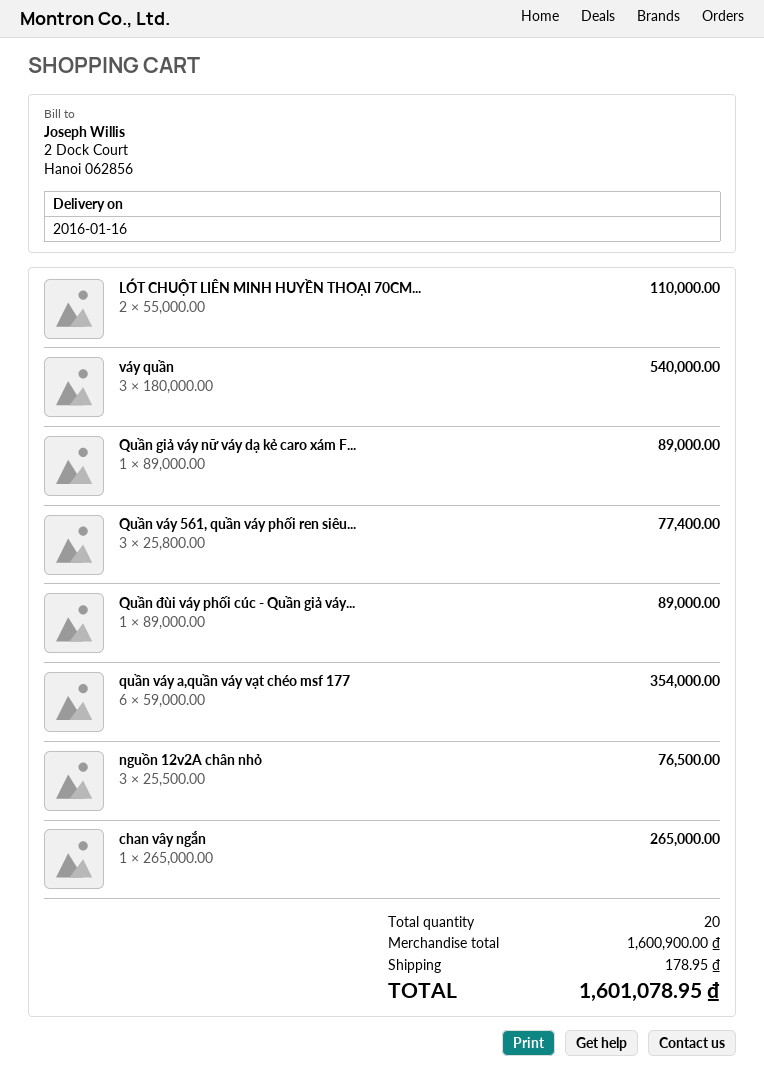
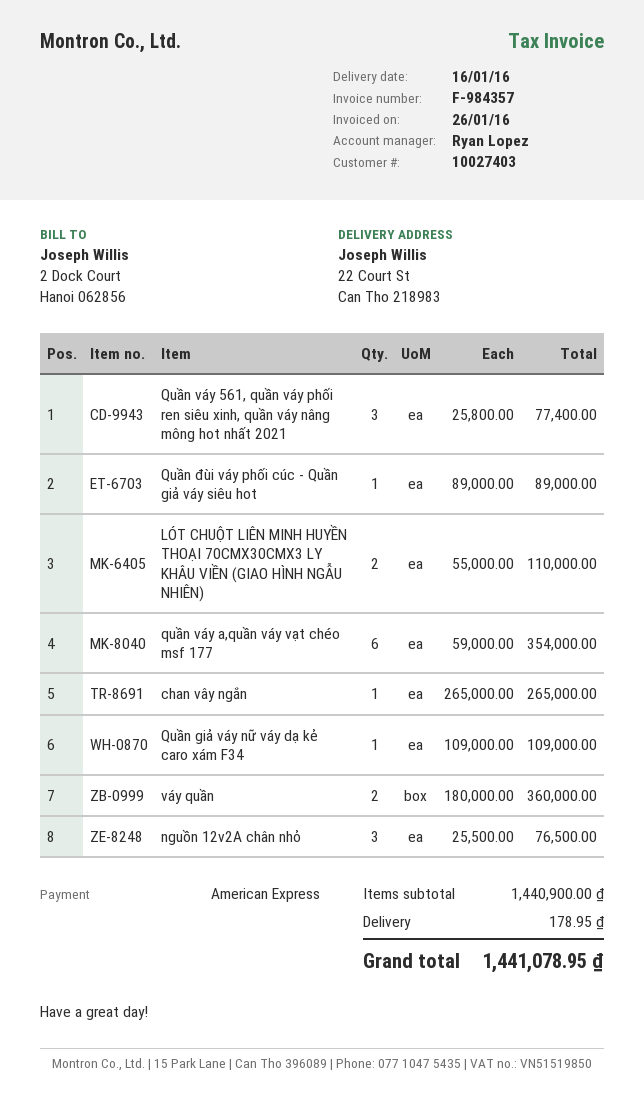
váy quần: 3 x 180000.00 = 540000.00 -> 2 x 180000.00 = 360000.00
Quần giả váy nữ váy dạ kẻ caro xám F...: 1 x 89000.00 = 89000.00 -> 1 x 109000.00 = 109000.00
subtotal: 1600900.00 -> 1440900.00
total: 1601078.95 -> 1441078.95

